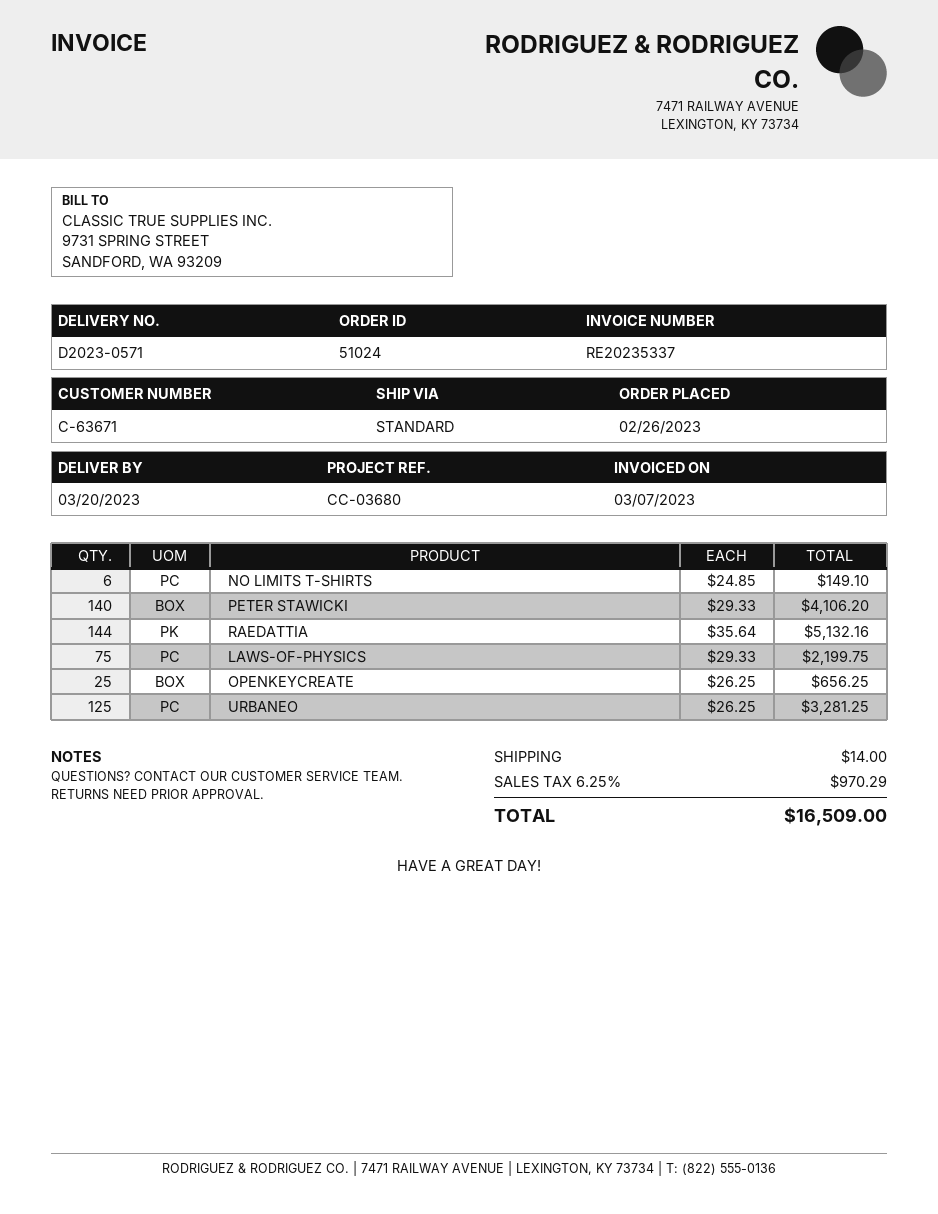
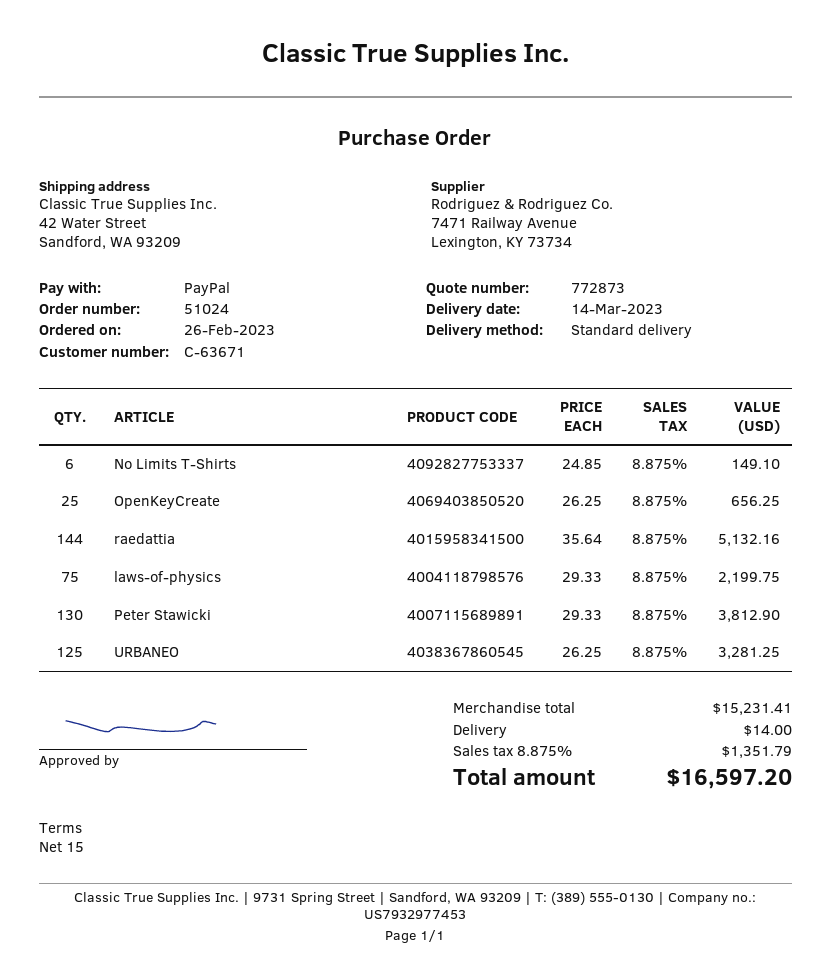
delivery date: 2023-03-20 -> 2023-03-14
PETER STAWICKI: 140 x 29.33 = 4106.20 -> 130 x 29.33 = 3812.90
tax: 6.25% = 970.29 -> 8.875% = 1351.79
total: 16509.00 -> 16597.20

